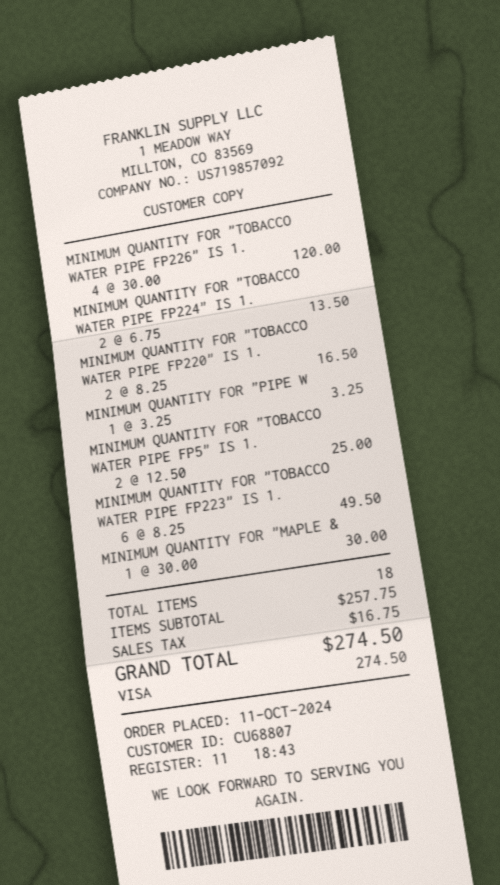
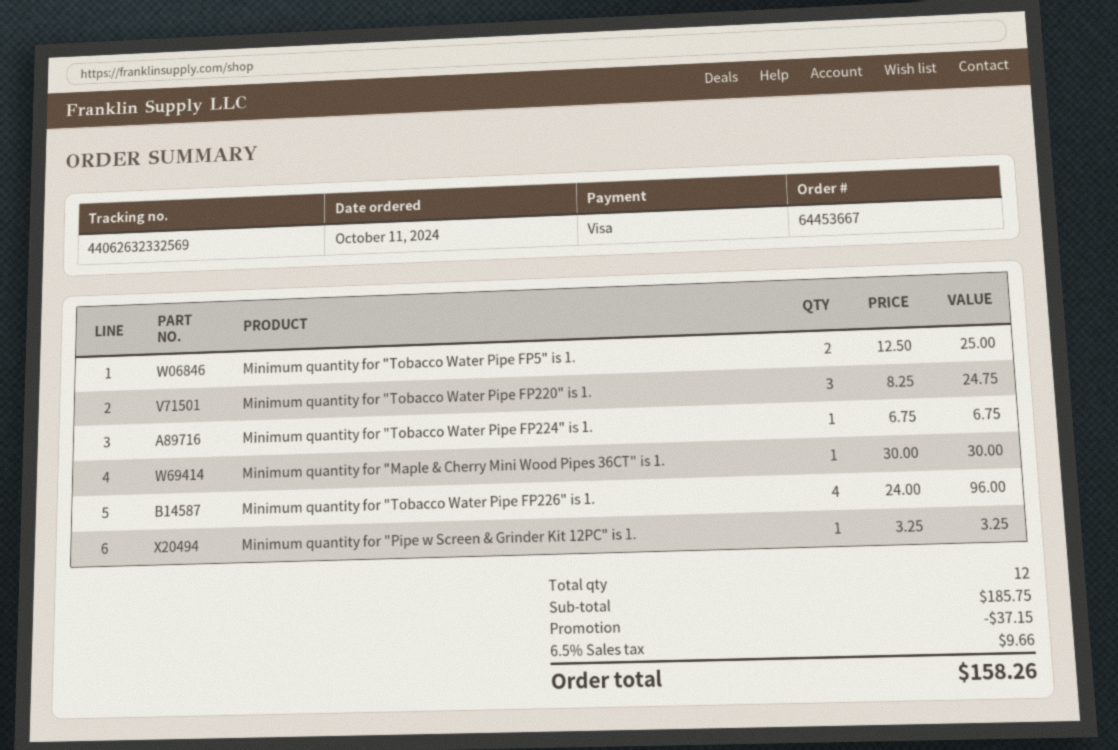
MINIMUM QUANTITY FOR "TOBACCO WATER PIPE FP226" IS 1.: 4 x 30.00 = 120.00 -> 4 x 24.00 = 96.00
MINIMUM QUANTITY FOR "TOBACCO WATER PIPE FP224" IS 1.: 2 x 6.75 = 13.50 -> 1 x 6.75 = 6.75
MINIMUM QUANTITY FOR "TOBACCO WATER PIPE FP220" IS 1.: 2 x 8.25 = 16.50 -> 3 x 8.25 = 24.75
MINIMUM QUANTITY FOR "TOBACCO WATER PIPE FP223" IS 1.: 6 x 8.25 = 49.50 -> none
total quantity: 18 -> 12
subtotal: 257.75 -> 185.75
discount: none -> 37.15
tax: 16.75 -> 9.66
total: 274.50 -> 158.26

